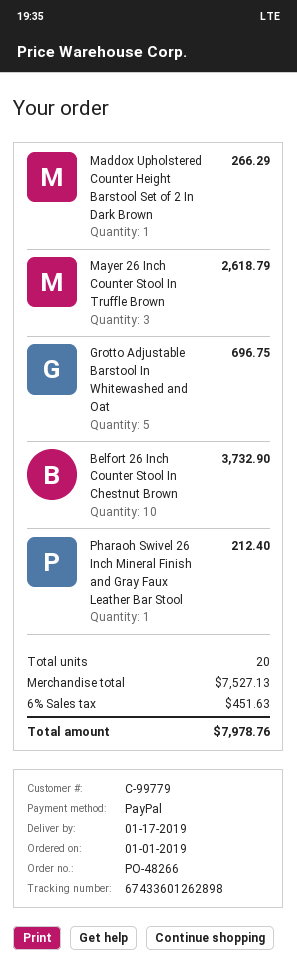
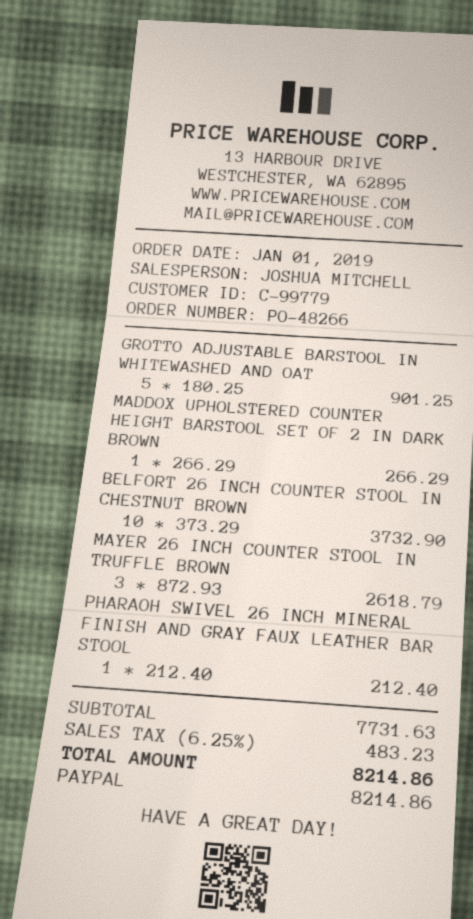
Grotto Adjustable Barstool In Whitewashed and Oat: 5 for 696.75 -> 5 for 901.25
subtotal: 7527.13 -> 7731.63
tax: 6% = 451.63 -> 6.25% = 483.23
total: 7978.76 -> 8214.86

